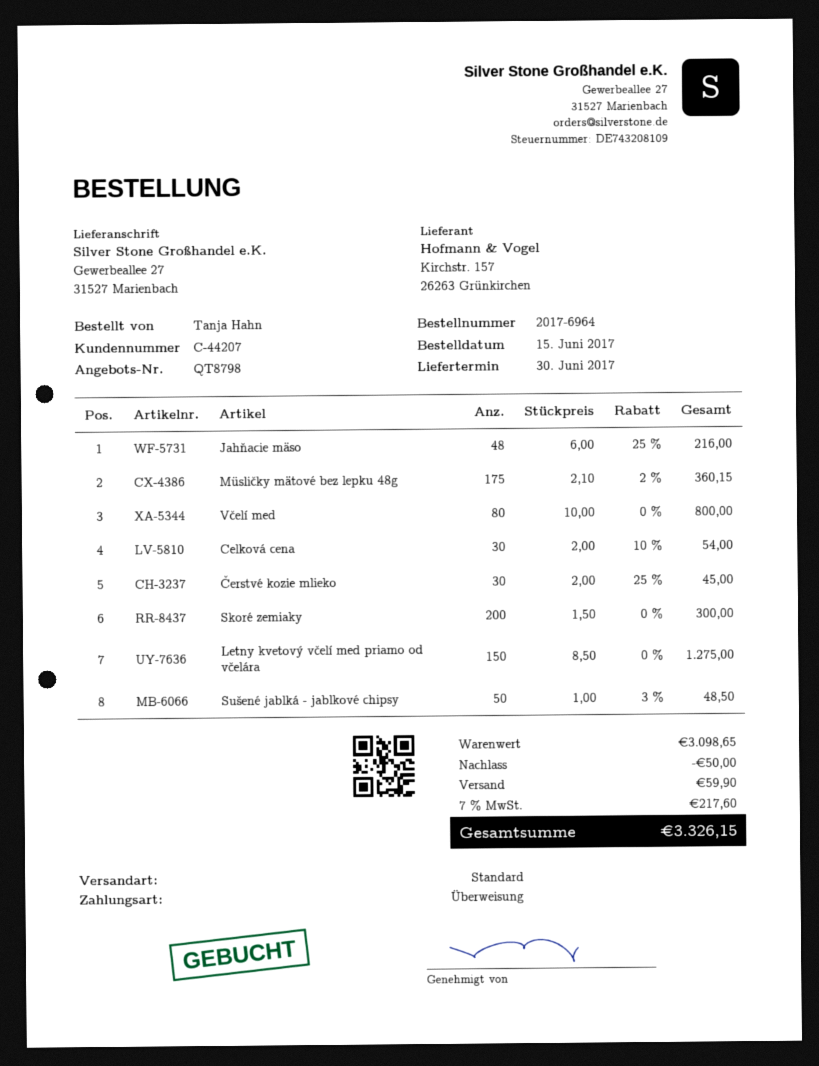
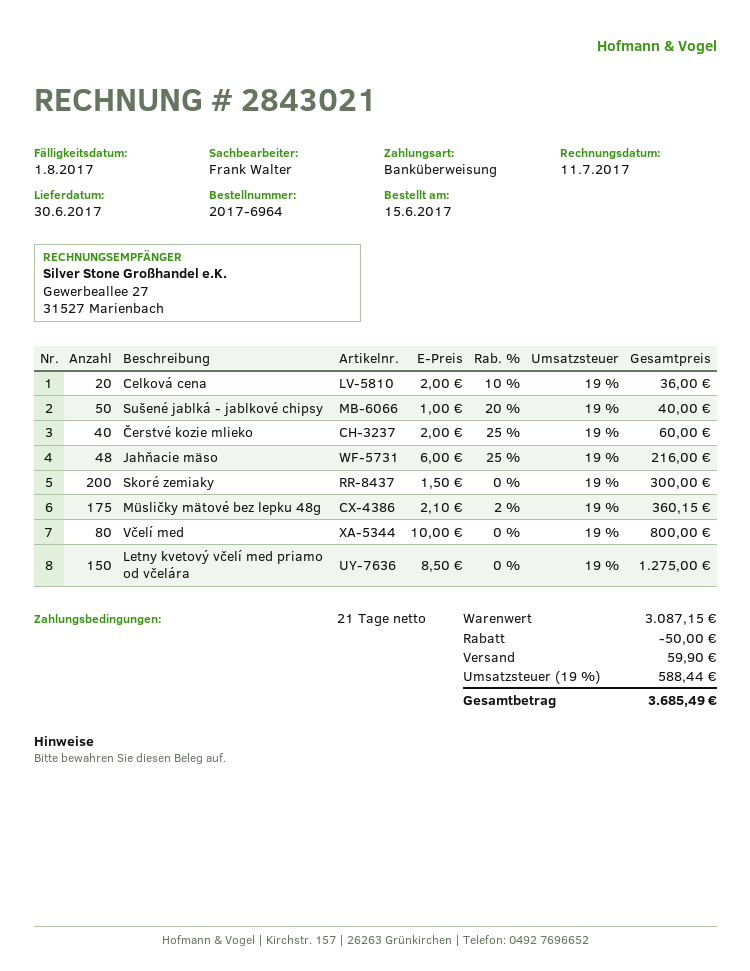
Celková cena: 30 x 2.00 - 10% = 54.00 -> 20 x 2.00 - 10% = 36.00
Čerstvé kozie mlieko: 30 x 2.00 - 25% = 45.00 -> 40 x 2.00 - 25% = 60.00
Sušené jablká - jablkové chipsy: 50 x 1.00 - 3% = 48.50 -> 50 x 1.00 - 20% = 40.00
subtotal: 3098.65 -> 3087.15
tax: 7% = 217.60 -> 19% = 588.44
total: 3326.15 -> 3685.49

